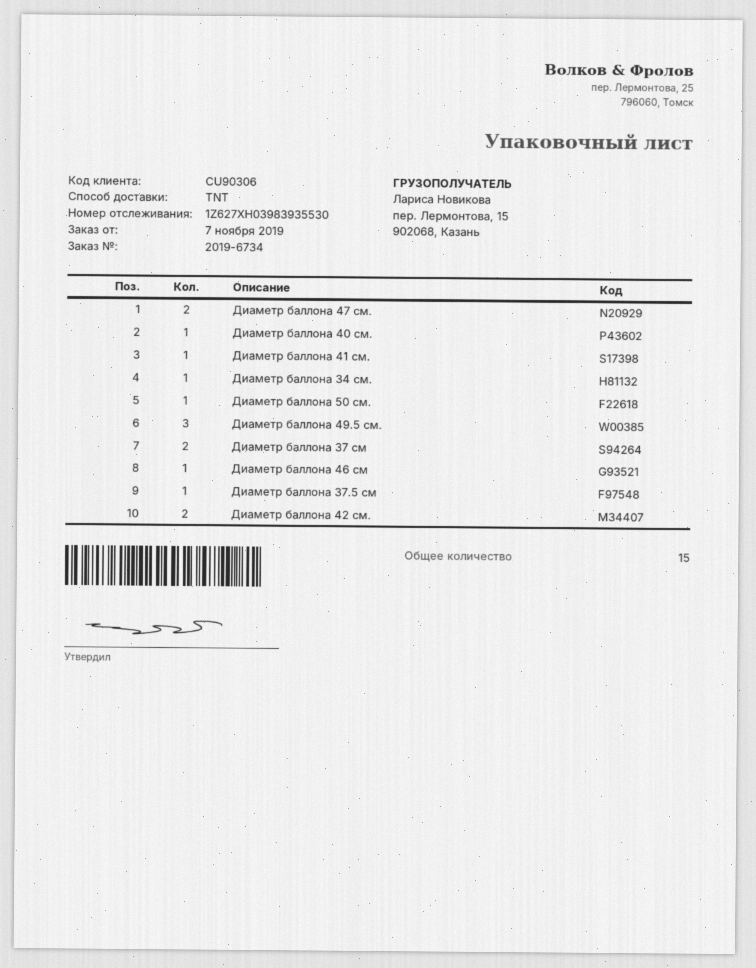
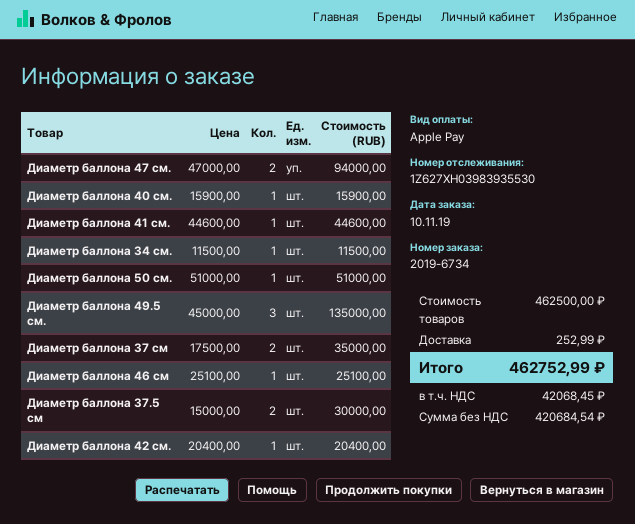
order date: 2019-11-07 -> 2019-11-10
Диаметр баллона 37.5 см: 1 -> 2
Диаметр баллона 42 см.: 2 -> 1

